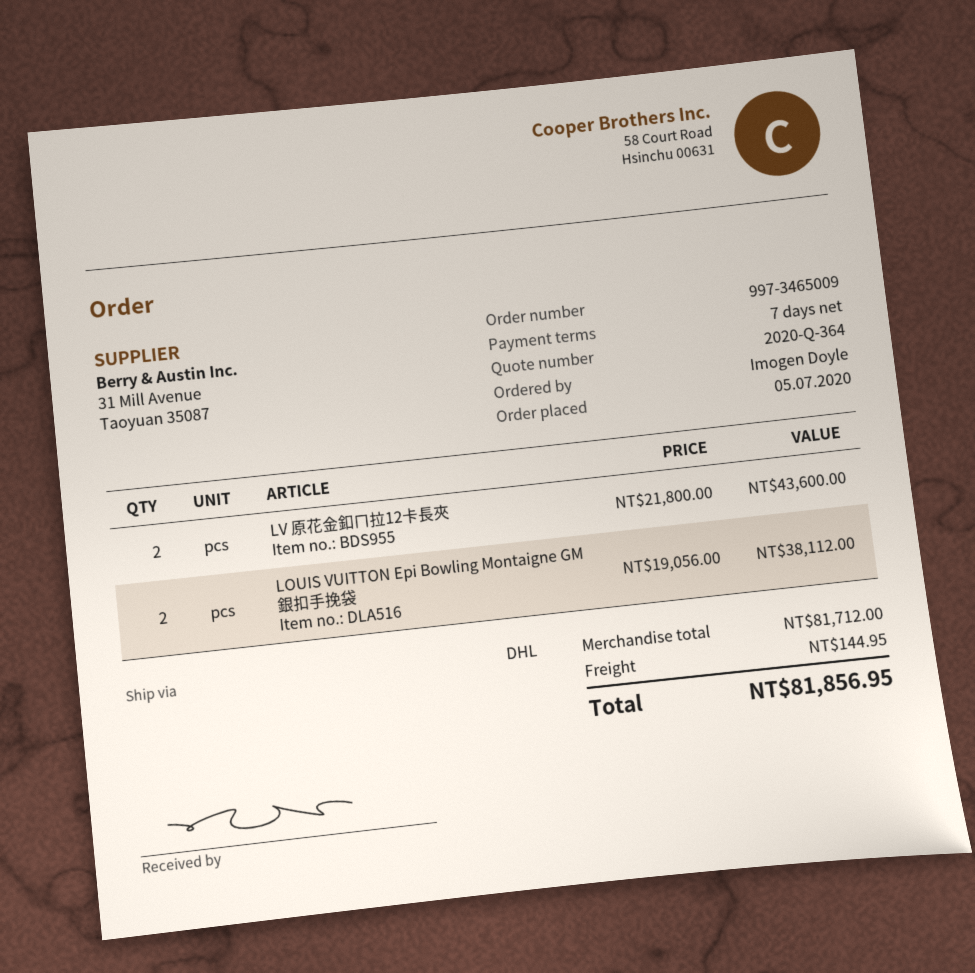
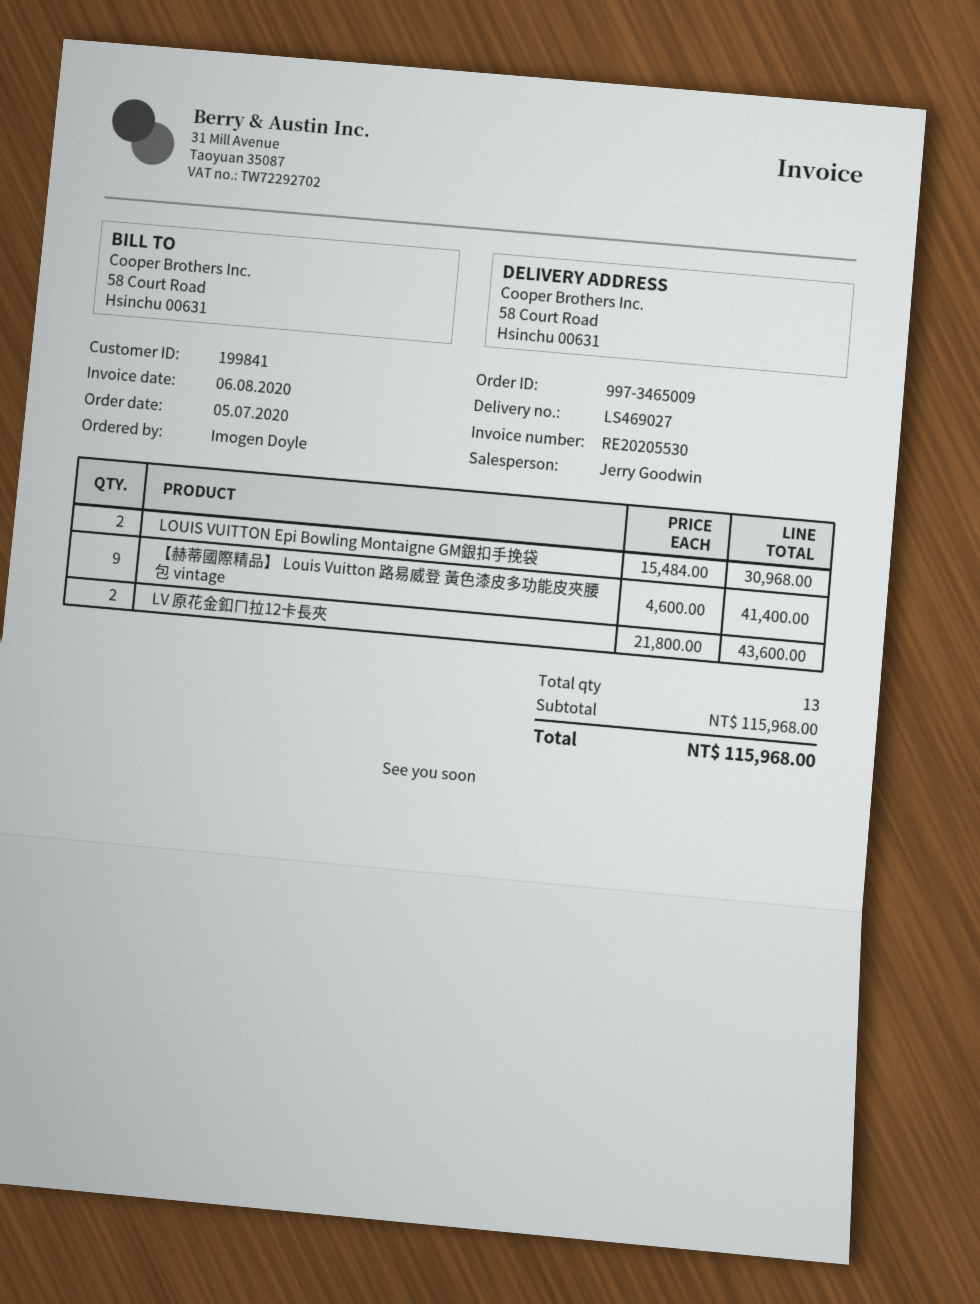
LOUIS VUITTON Epi Bowling Montaigne GM銀扣手挽袋: 2 x 19056.00 = 38112.00 -> 2 x 15484.00 = 30968.00
【赫蒂國際精品】 Louis Vuitton 路易威登 黃色漆皮多功能皮夾腰包 vintage: none -> 9 x 4600.00 = 41400.00
subtotal: 81712.00 -> 115968.00
shipping: 144.95 -> none
total: 81856.95 -> 115968.00

